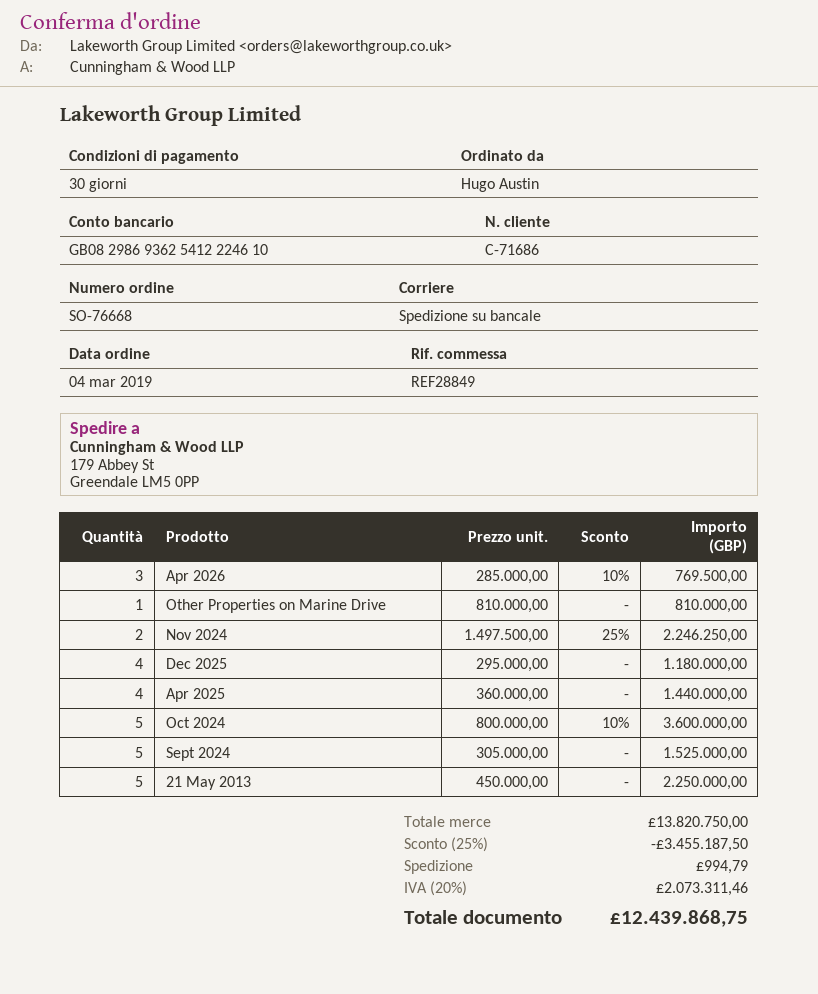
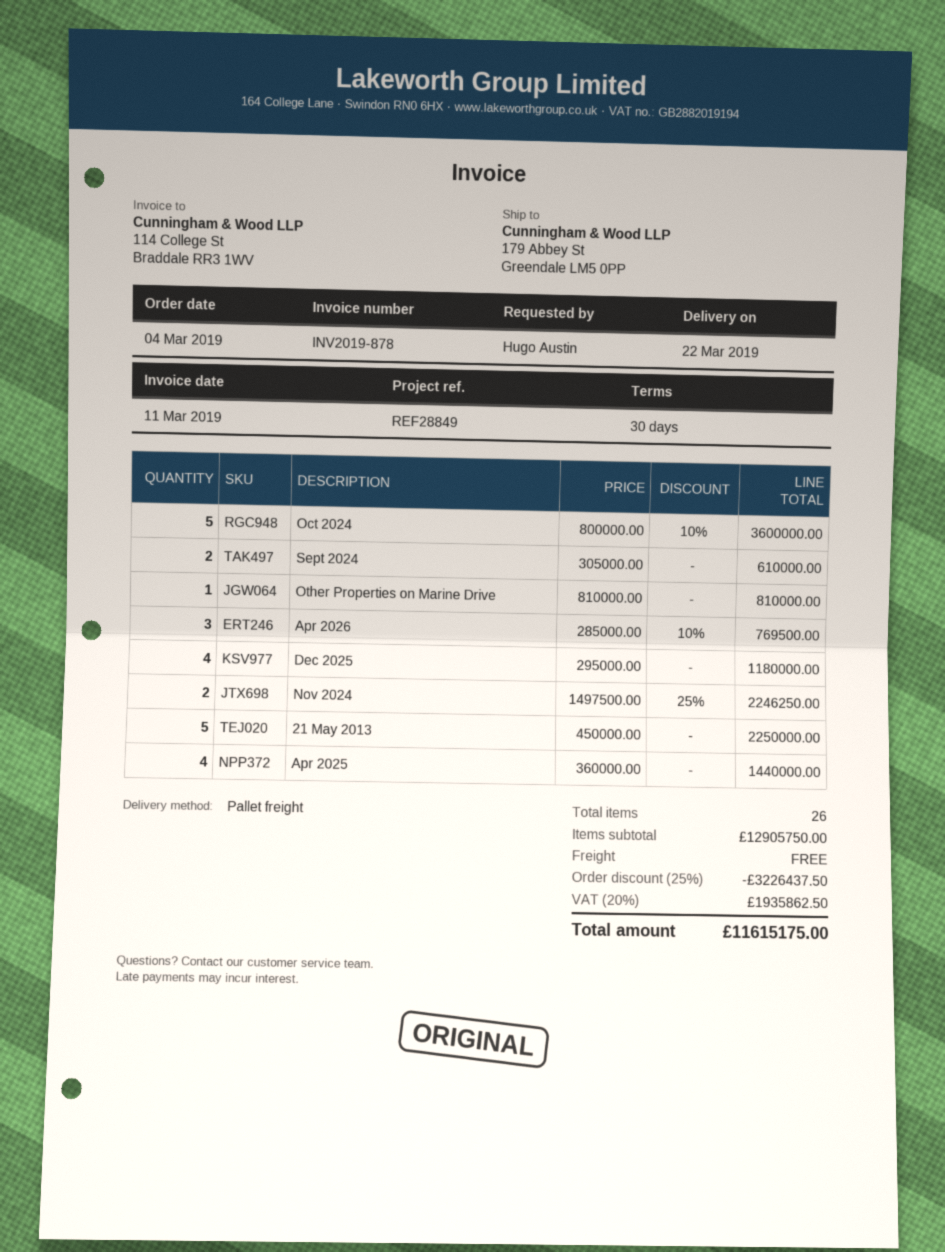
Sept 2024: 5 x 305000.00 = 1525000.00 -> 2 x 305000.00 = 610000.00
subtotal: 13820750.00 -> 12905750.00
discount: 25% = 3455187.50 -> 25% = 3226437.50
shipping: 994.79 -> 0.00
tax: 20% = 2073311.46 -> 20% = 1935862.50
total: 12439868.75 -> 11615175.00

